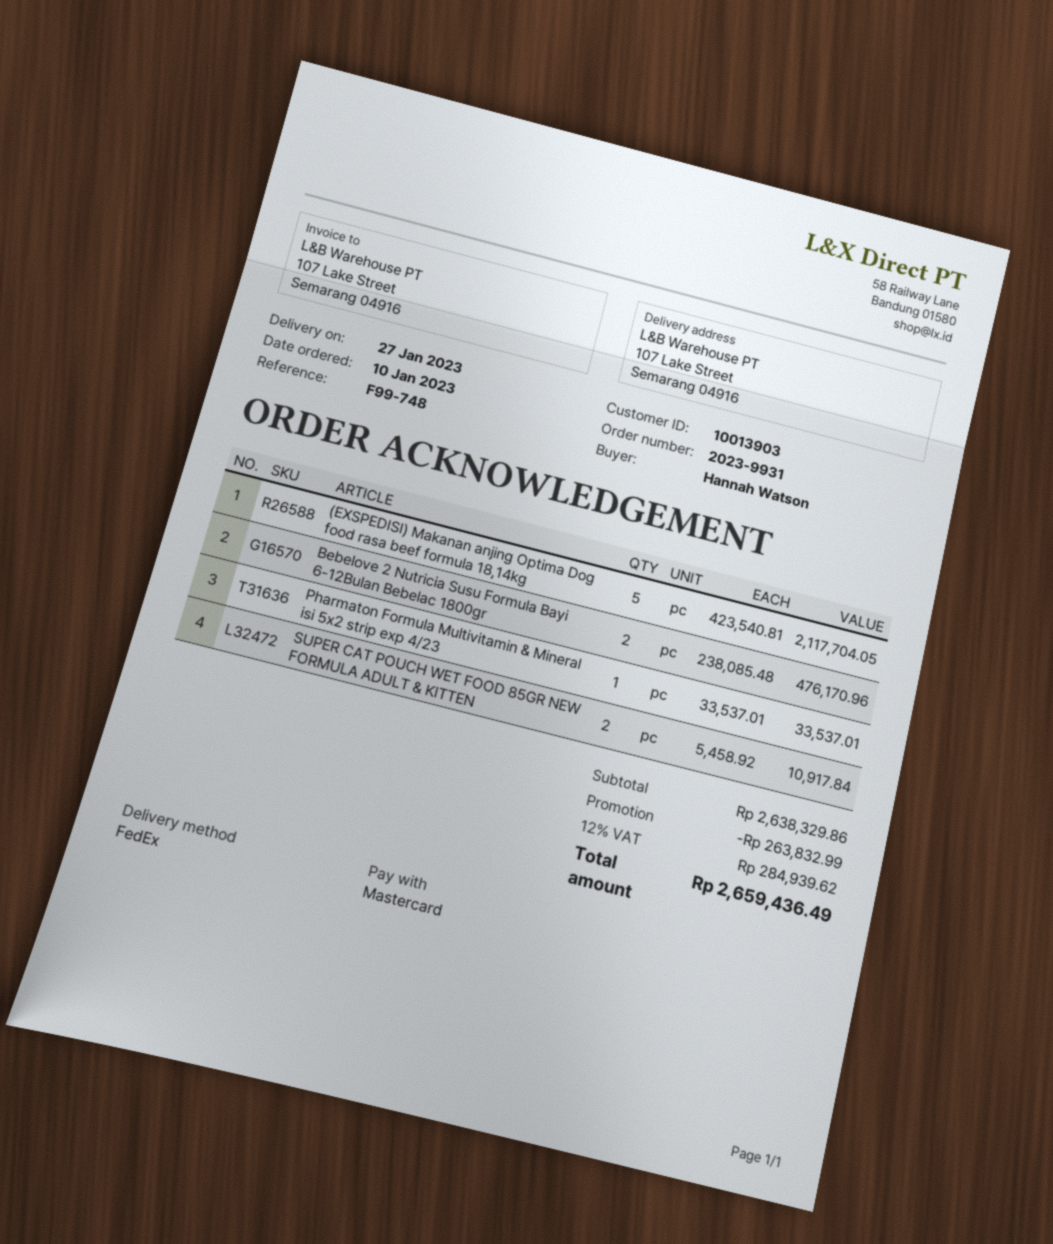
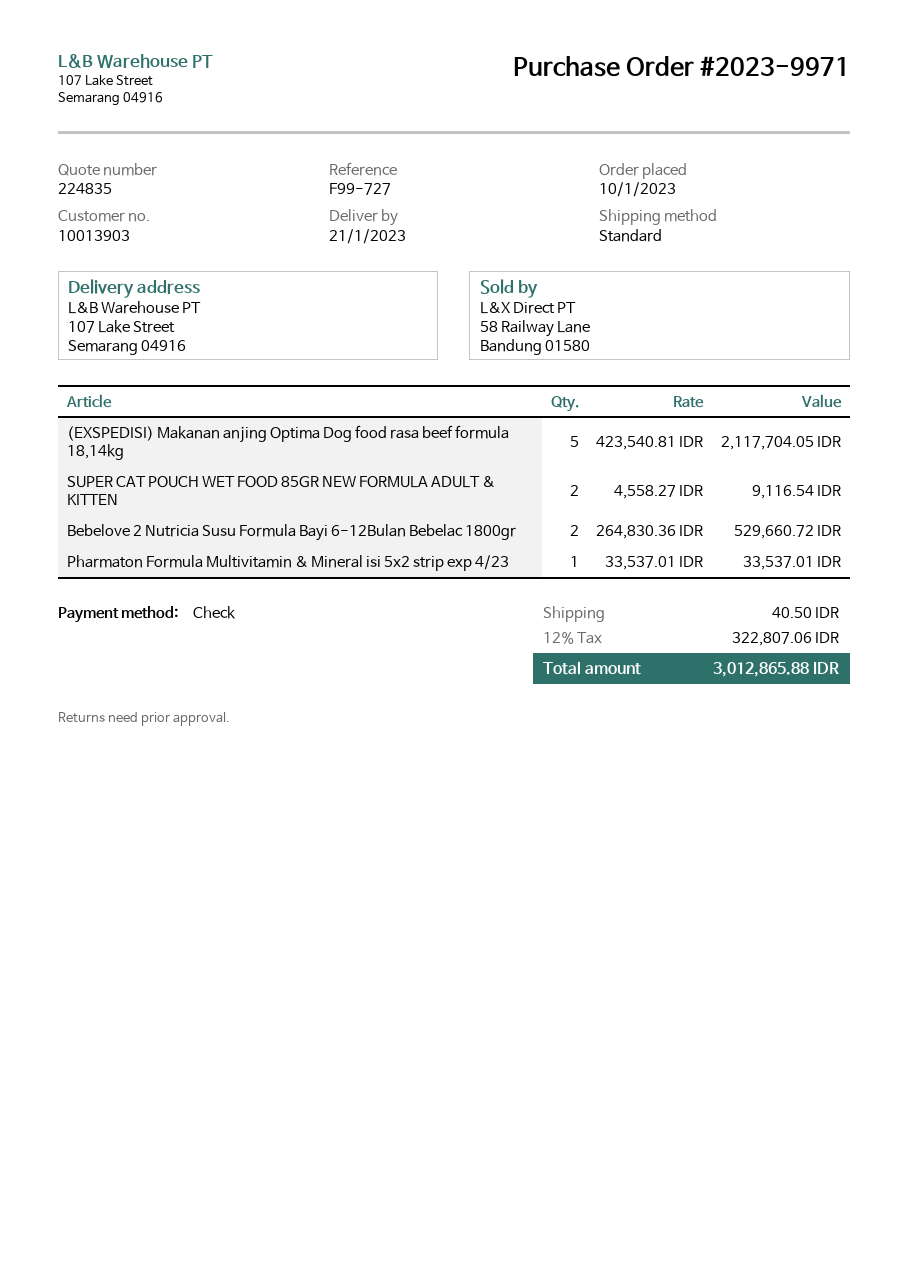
order number: 2023-9931 -> 2023-9971
delivery date: 2023-01-27 -> 2023-01-21
reference: F99-748 -> F99-727
payment method: Mastercard -> cheque
shipping method: FedEx -> standard
Bebelove 2 Nutricia Susu Formula Bayi 6-12Bulan Bebelac 1800gr: 2 x 238085.48 = 476170.96 -> 2 x 264830.36 = 529660.72
SUPER CAT POUCH WET FOOD 85GR NEW FORMULA ADULT & KITTEN: 2 x 5458.92 = 10917.84 -> 2 x 4558.27 = 9116.54
discount: 263832.99 -> none
shipping: none -> 40.50
tax: 12% = 284939.62 -> 12% = 322807.06
total: 2659436.49 -> 3012865.88

